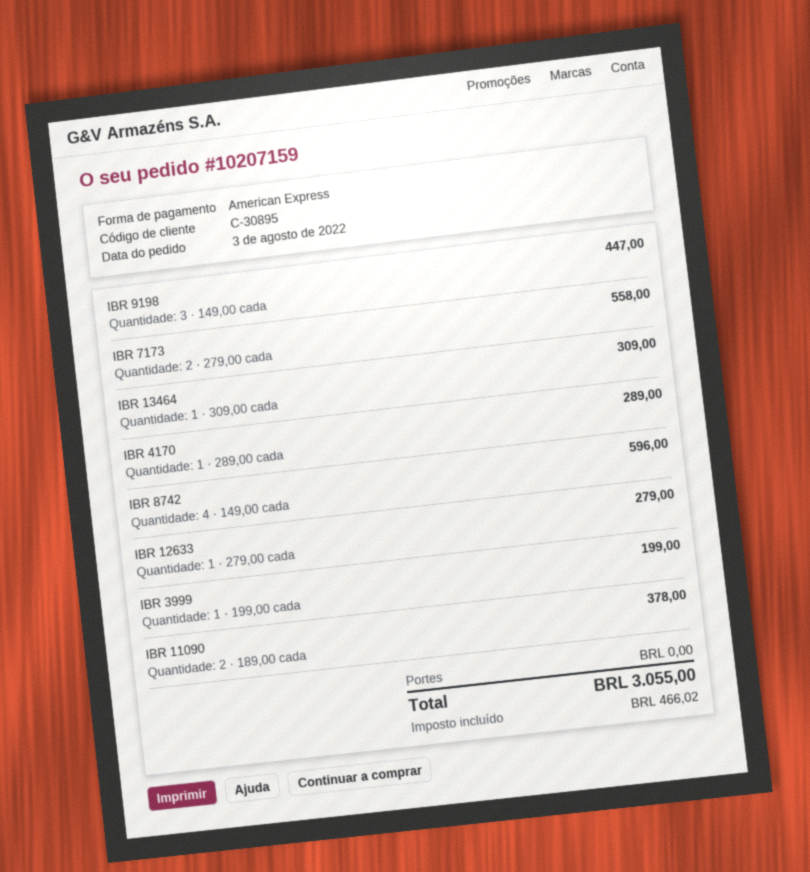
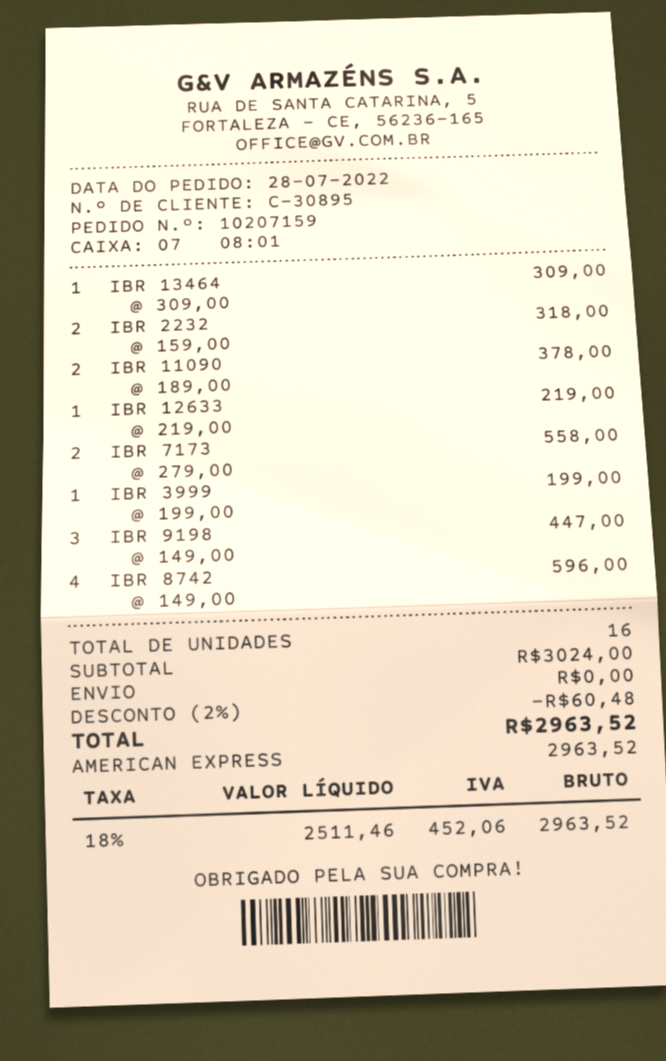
order date: 2022-08-03 -> 2022-07-28
IBR 4170: 1 x 289.00 = 289.00 -> none
IBR 12633: 1 x 279.00 = 279.00 -> 1 x 219.00 = 219.00
IBR 2232: none -> 2 x 159.00 = 318.00
discount: none -> 2% = 60.48
tax: 466.02 -> 452.06
total: 3055.00 -> 2963.52

